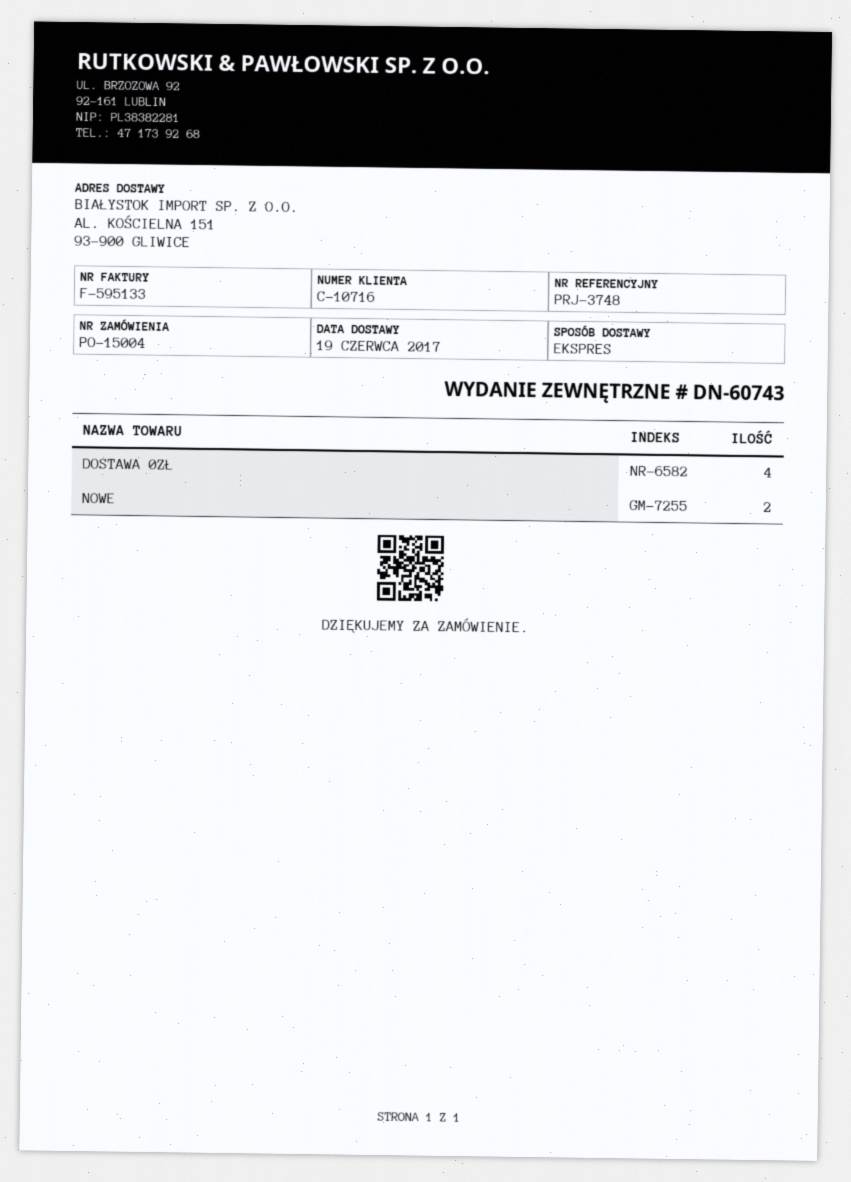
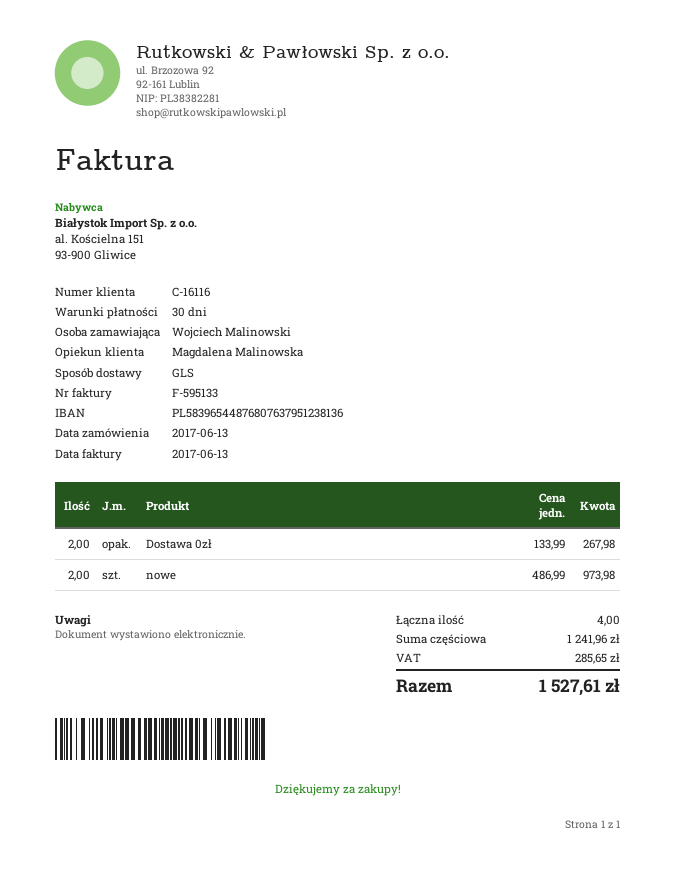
customer number: C-10716 -> C-16116
shipping method: express -> GLS
DOSTAWA 0ZŁ: 4 -> 2

